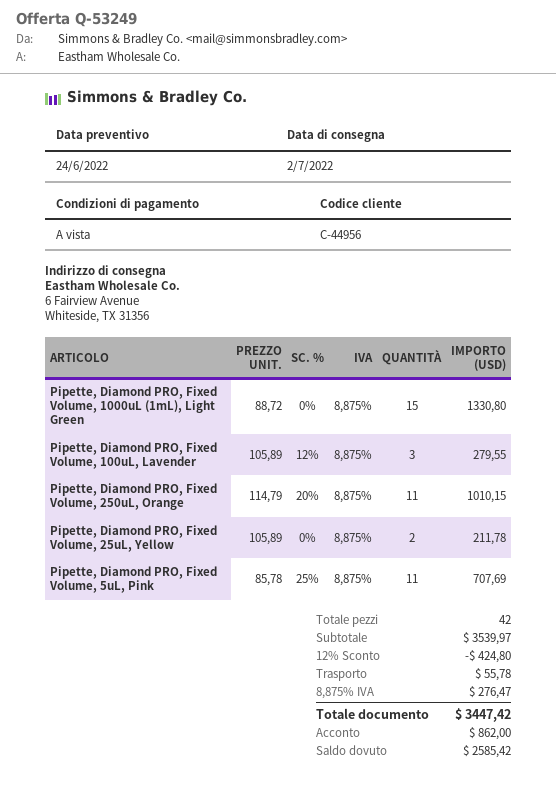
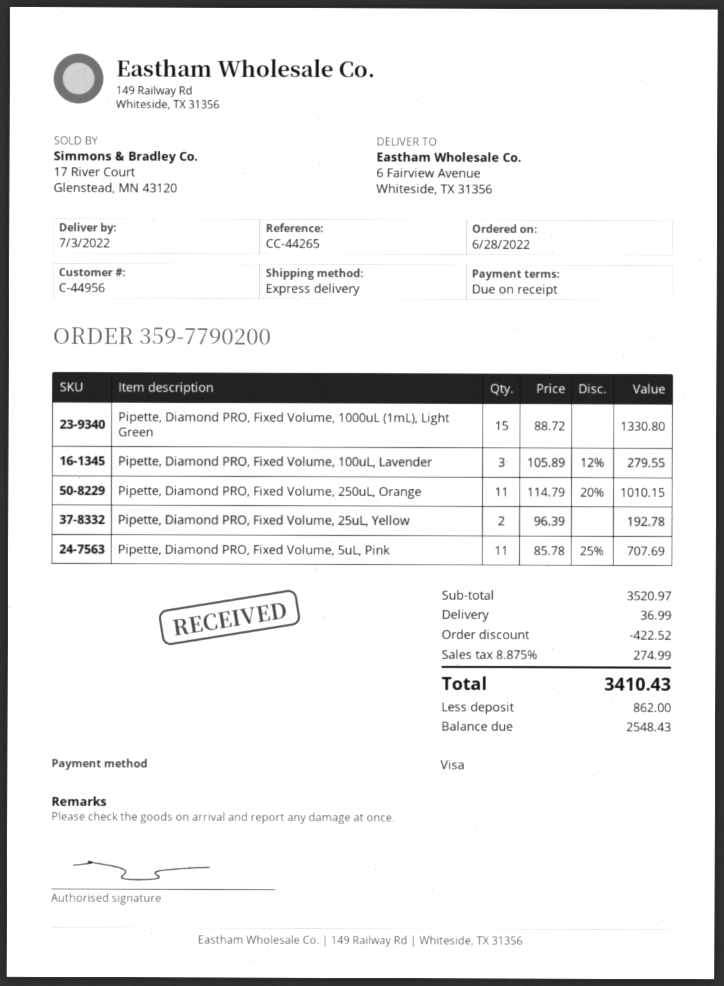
delivery date: 2022-07-02 -> 2022-07-03
Pipette, Diamond PRO, Fixed Volume, 25uL, Yellow: 2 x 105.89 = 211.78 -> 2 x 96.39 = 192.78
subtotal: 3539.97 -> 3520.97
discount: 424.80 -> 422.52
shipping: 55.78 -> 36.99
tax: 8.875% = 276.47 -> 8.875% = 274.99
total: 3447.42 -> 3410.43
balance: 2585.42 -> 2548.43

